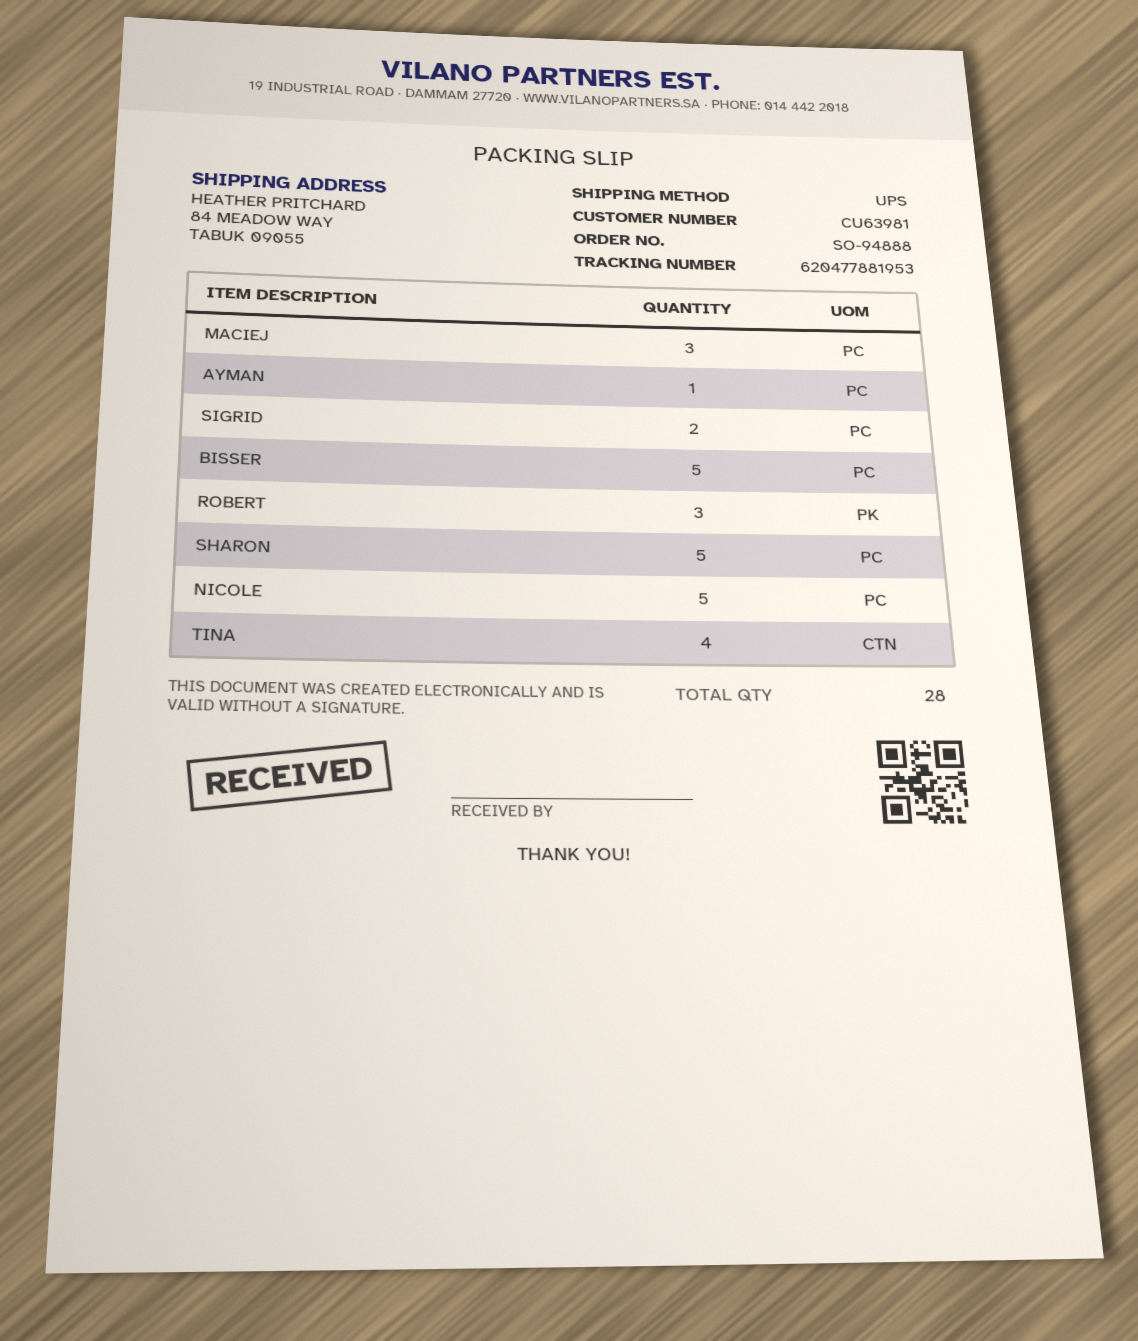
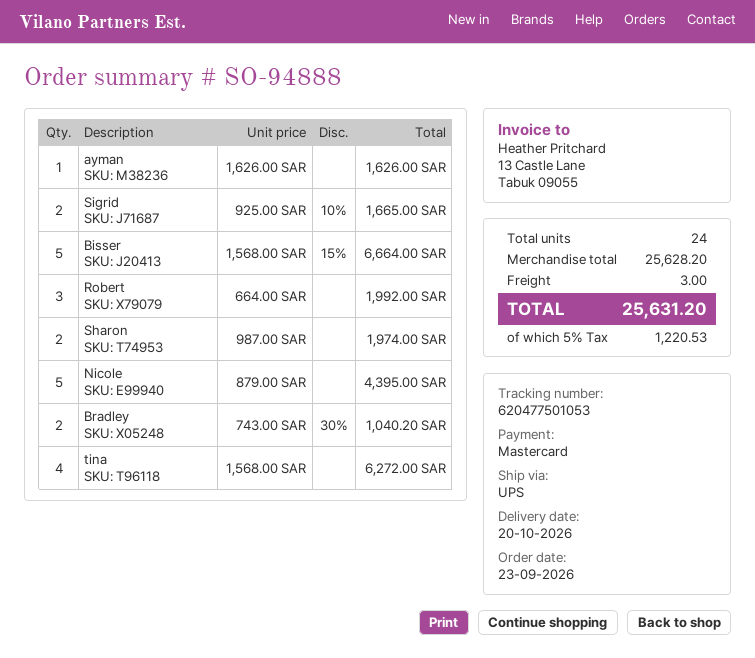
tracking number: 620477881953 -> 620477501053
MACIEJ: 3 -> none
SHARON: 5 -> 2
Bradley: none -> 2
total quantity: 28 -> 24

